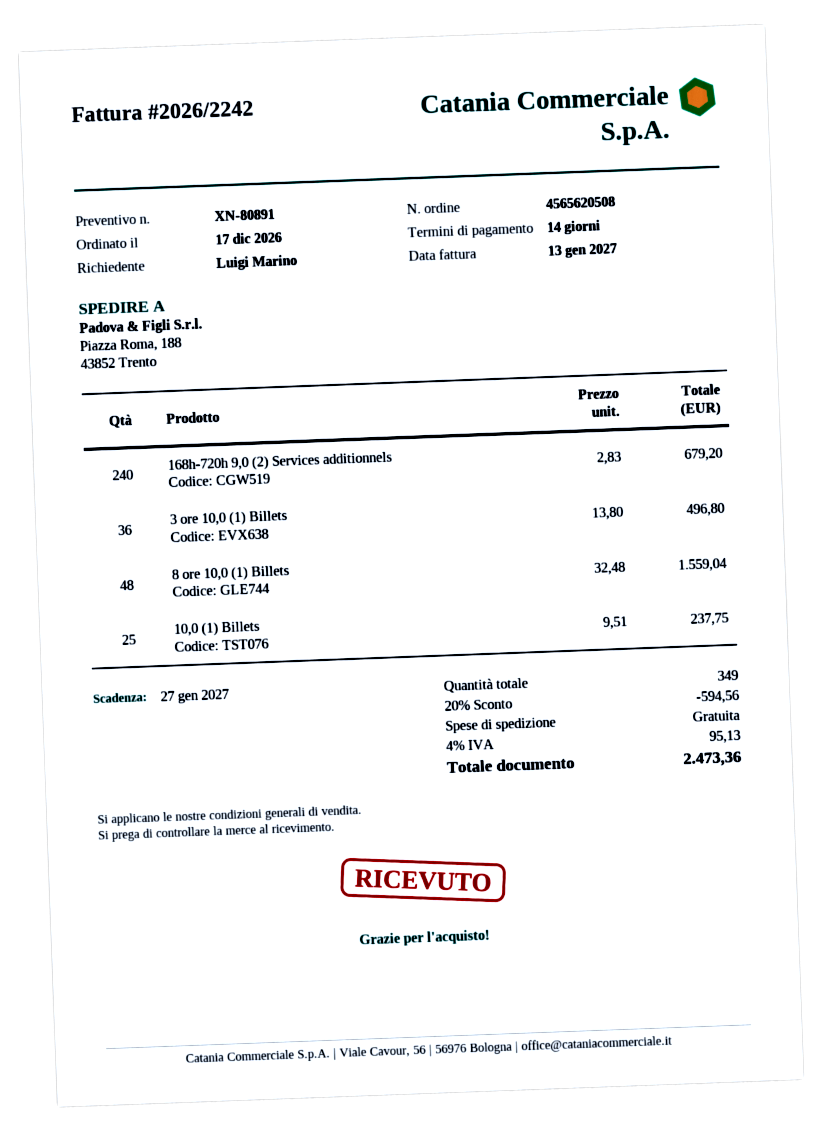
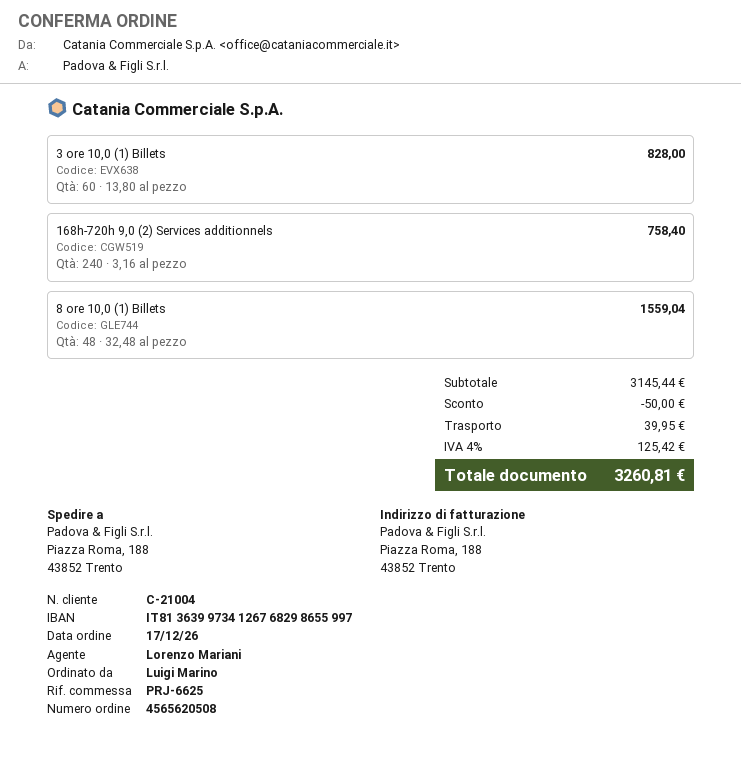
168h-720h 9,0 (2) Services additionnels: 240 x 2.83 = 679.20 -> 240 x 3.16 = 758.40
3 ore 10,0 (1) Billets: 36 x 13.80 = 496.80 -> 60 x 13.80 = 828.00
10,0 (1) Billets: 25 x 9.51 = 237.75 -> none
discount: 594.56 -> 50.00
shipping: 0.00 -> 39.95
tax: 4% = 95.13 -> 4% = 125.42
total: 2473.36 -> 3260.81

